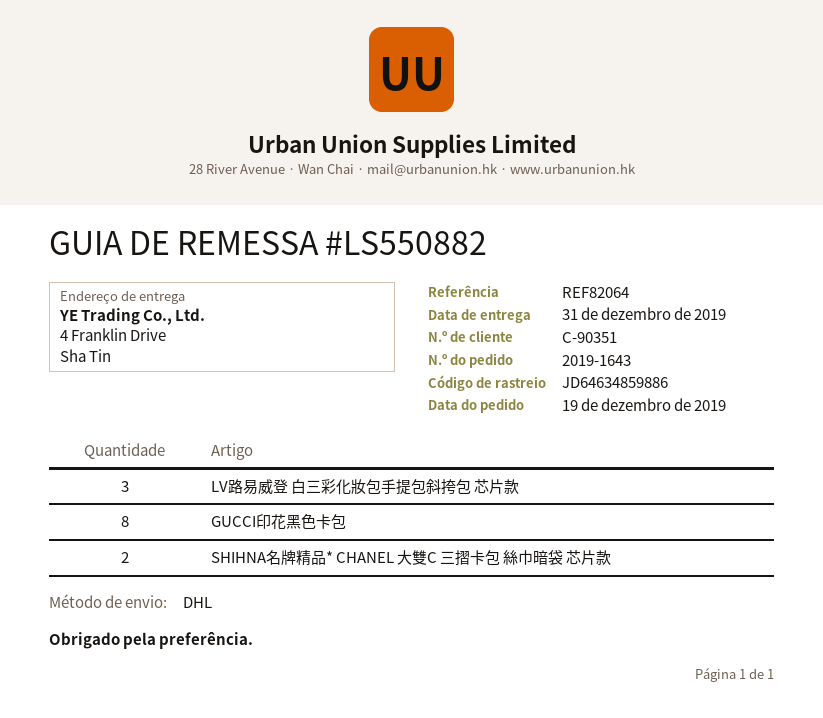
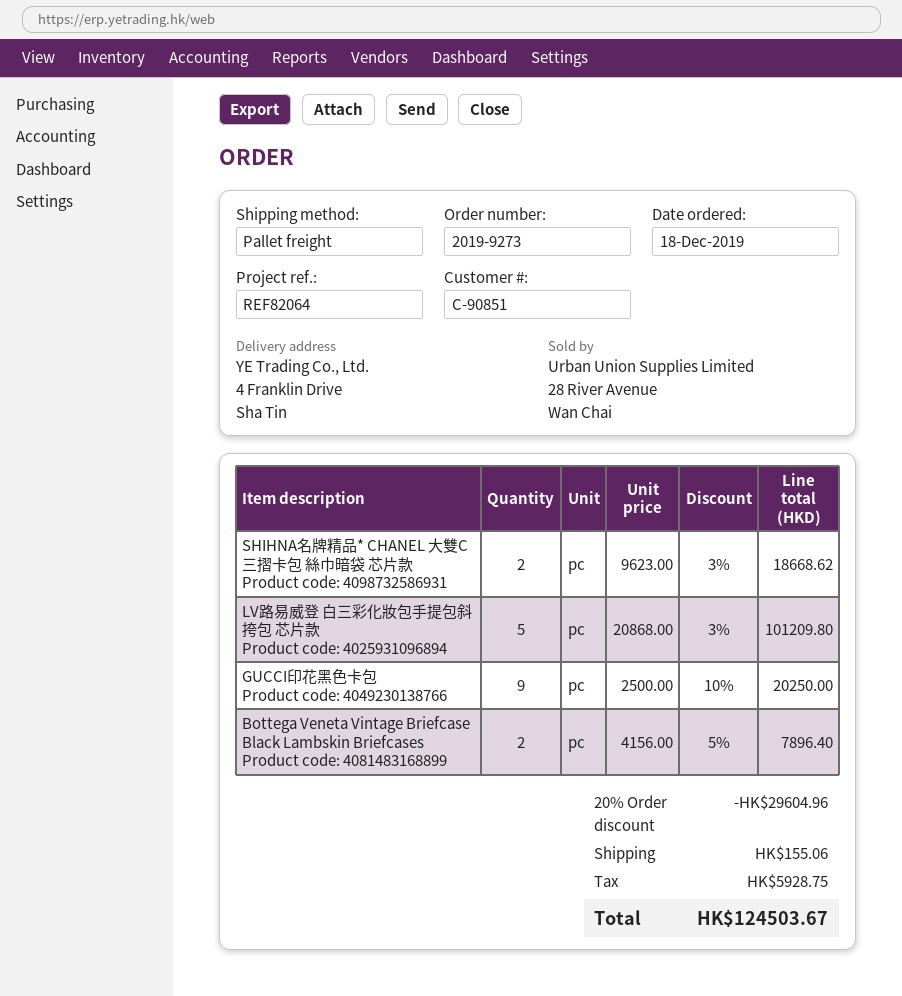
order number: 2019-1643 -> 2019-9273
order date: 2019-12-19 -> 2019-12-18
customer number: C-90351 -> C-90851
shipping method: DHL -> pallet freight
LV路易威登 白三彩化妝包手提包斜挎包 芯片款: 3 -> 5
GUCCI印花黑色卡包: 8 -> 9
Bottega Veneta Vintage Briefcase Black Lambskin Briefcases: none -> 2

